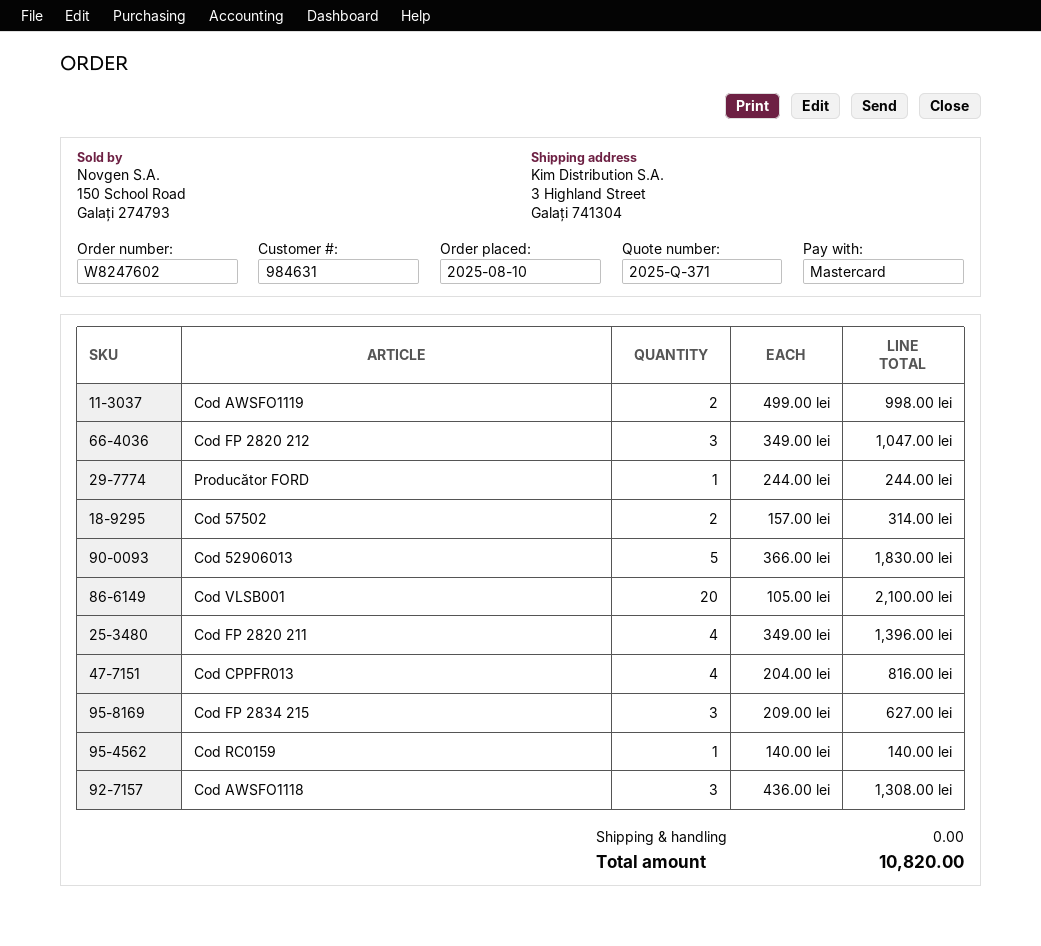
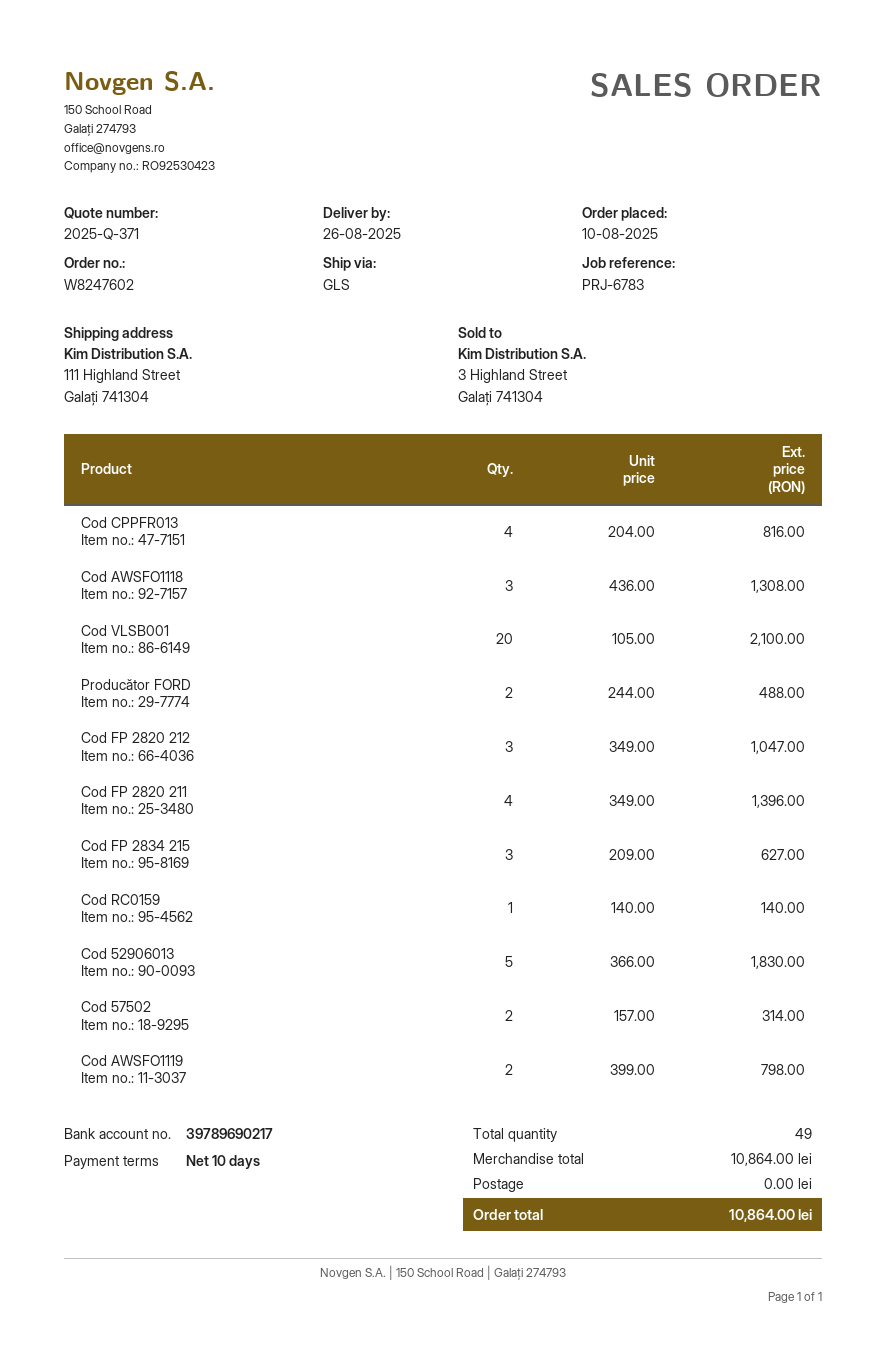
ship to: 3 Highland Street, Galați 741304 -> 111 Highland Street, Galați 741304
Cod AWSFO1119: 2 x 499.00 = 998.00 -> 2 x 399.00 = 798.00
Producător FORD: 1 x 244.00 = 244.00 -> 2 x 244.00 = 488.00
total: 10820.00 -> 10864.00

